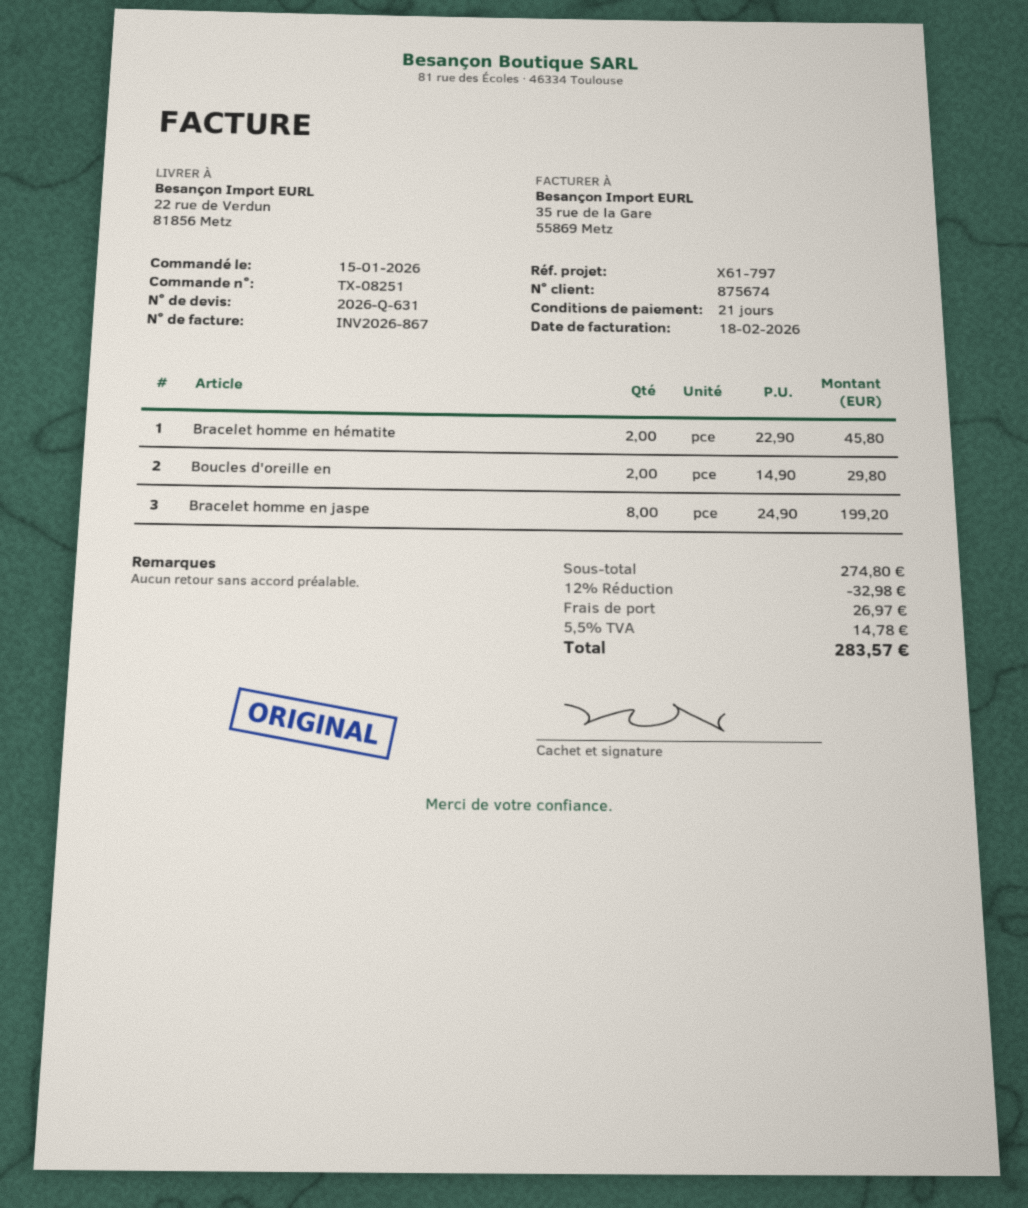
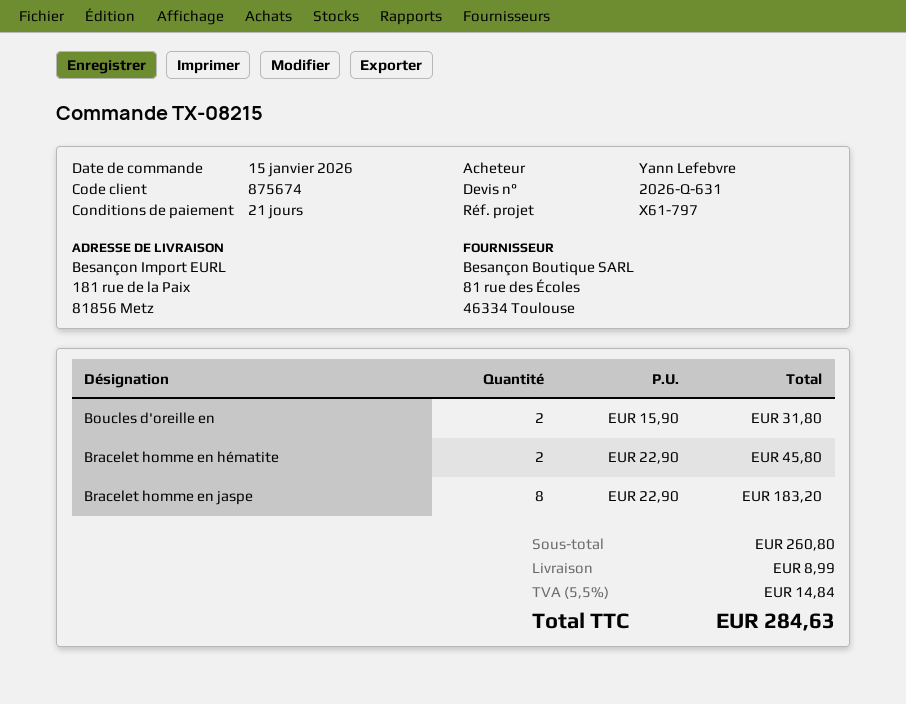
order number: TX-08251 -> TX-08215
ship to: 22 rue de Verdun, 81856 Metz -> 181 rue de la Paix, 81856 Metz
Boucles d'oreille en: 2 x 14.90 = 29.80 -> 2 x 15.90 = 31.80
Bracelet homme en jaspe: 8 x 24.90 = 199.20 -> 8 x 22.90 = 183.20
subtotal: 274.80 -> 260.80
discount: 12% = 32.98 -> none
shipping: 26.97 -> 8.99
tax: 5.5% = 14.78 -> 5.5% = 14.84
total: 283.57 -> 284.63

